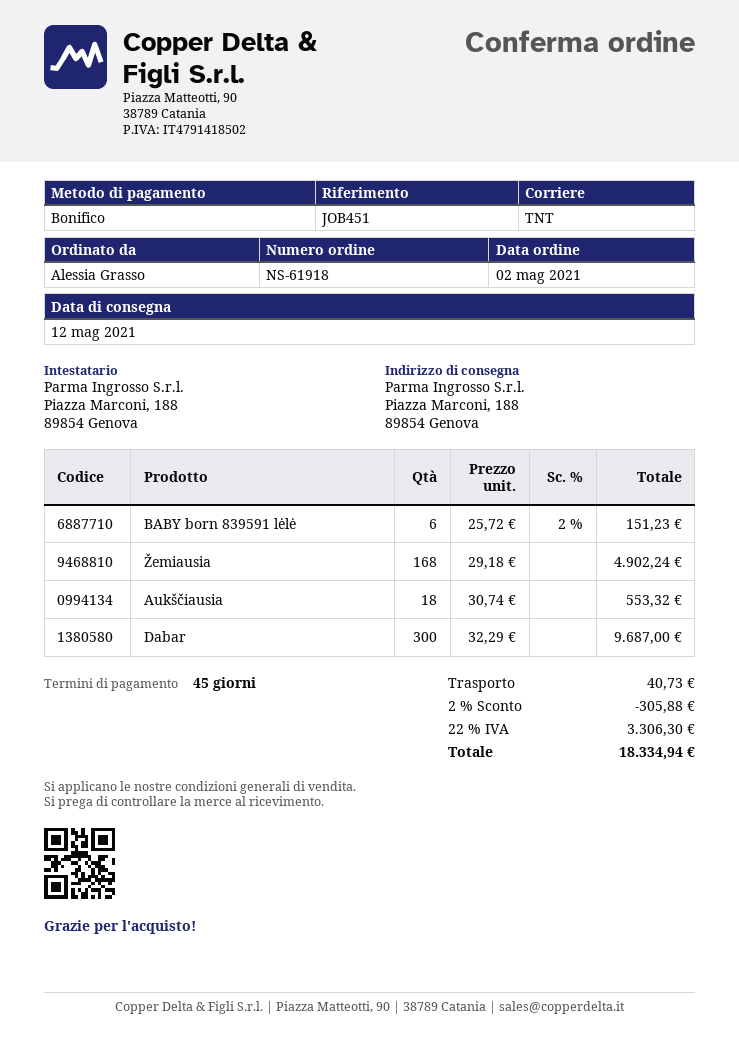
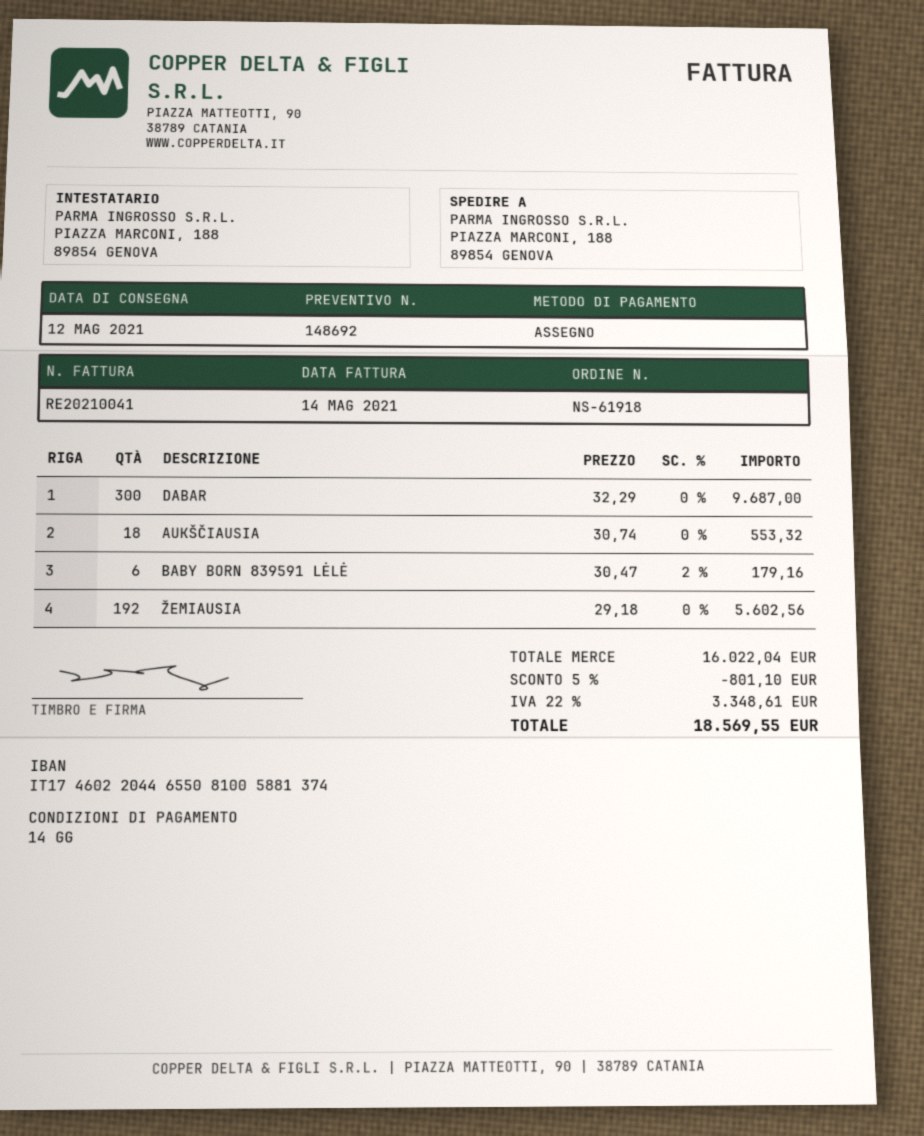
payment terms: 45 days -> 14 days
payment method: bank transfer -> cheque
BABY born 839591 lėlė: 6 x 25.72 - 2% = 151.23 -> 6 x 30.47 - 2% = 179.16
Žemiausia: 168 x 29.18 = 4902.24 -> 192 x 29.18 = 5602.56
discount: 2% = 305.88 -> 5% = 801.10
shipping: 40.73 -> none
tax: 22% = 3306.30 -> 22% = 3348.61
total: 18334.94 -> 18569.55

